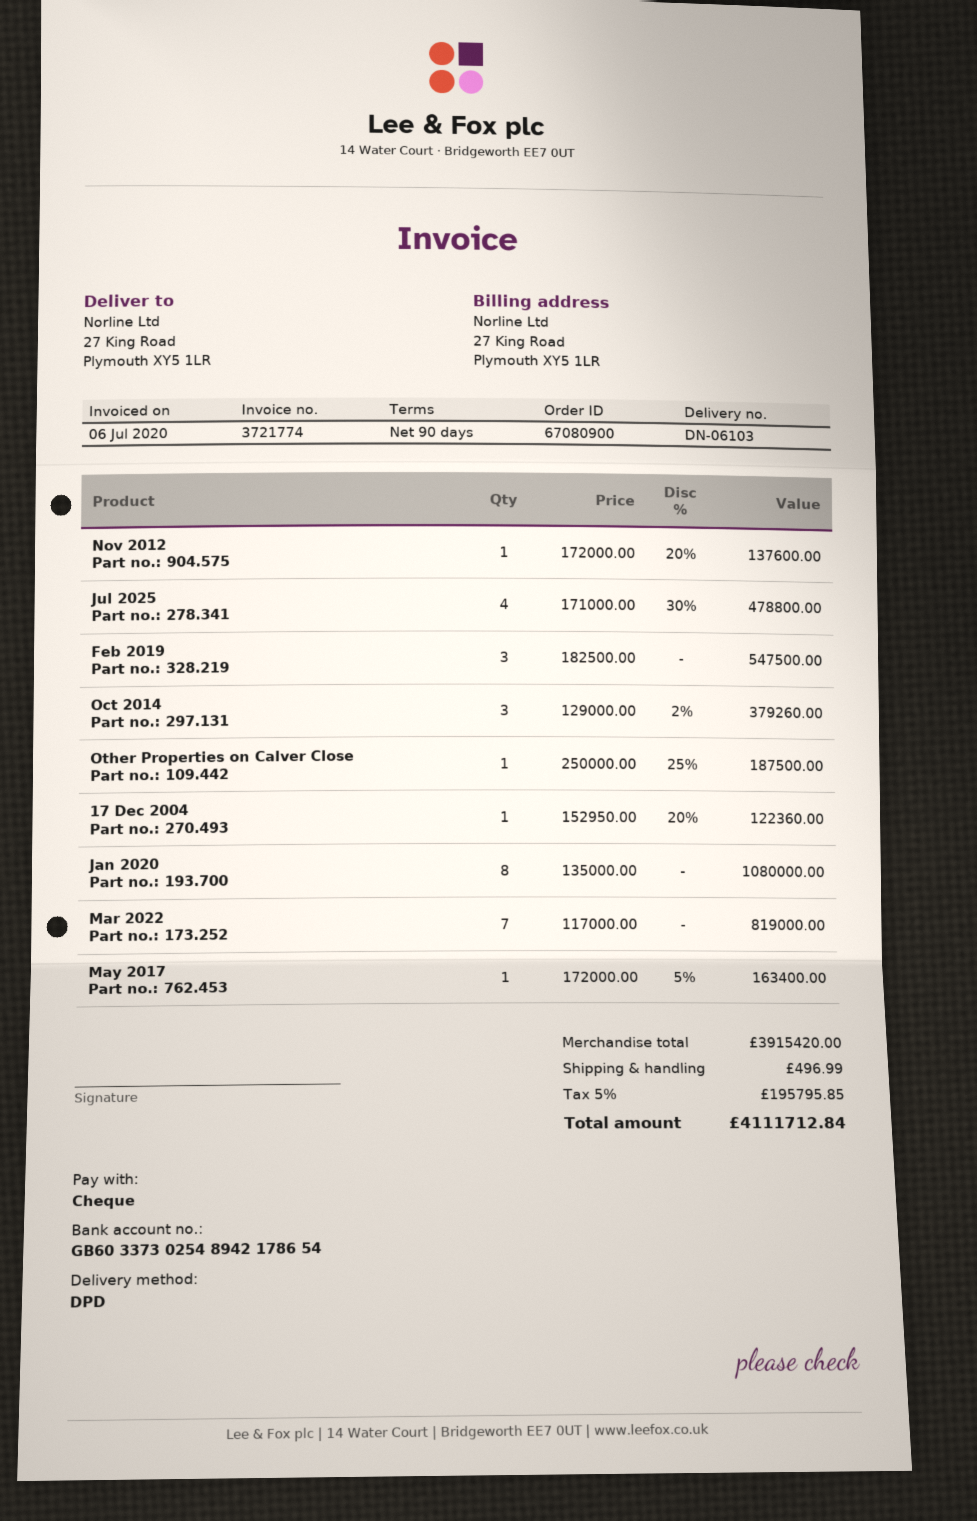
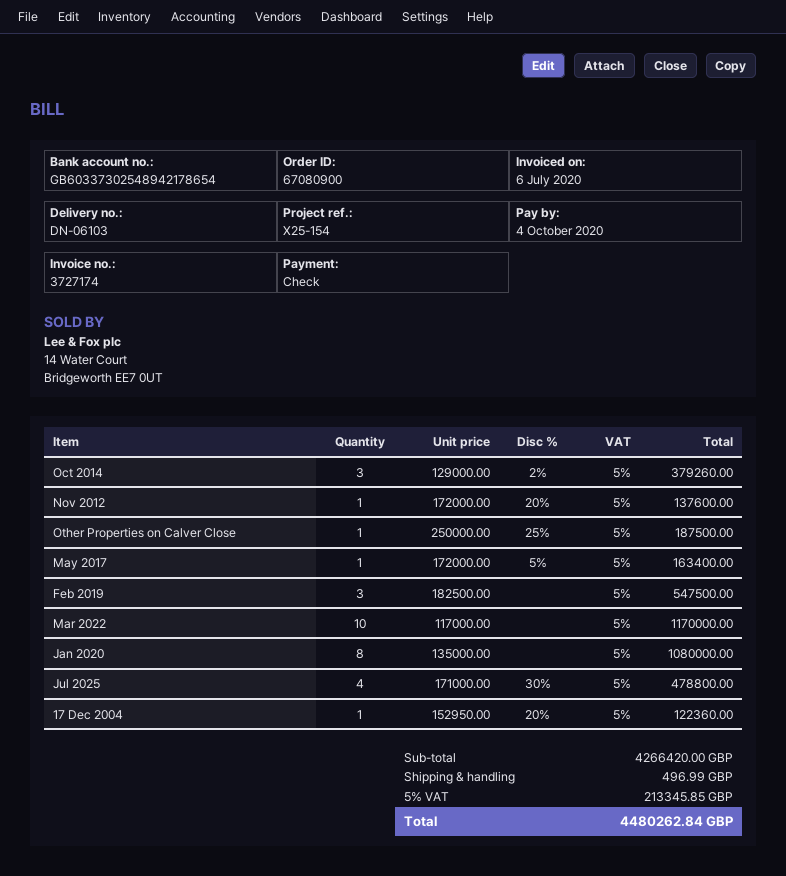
invoice number: 3721774 -> 3727174
Mar 2022: 7 x 117000.00 = 819000.00 -> 10 x 117000.00 = 1170000.00
subtotal: 3915420.00 -> 4266420.00
tax: 5% = 195795.85 -> 5% = 213345.85
total: 4111712.84 -> 4480262.84

